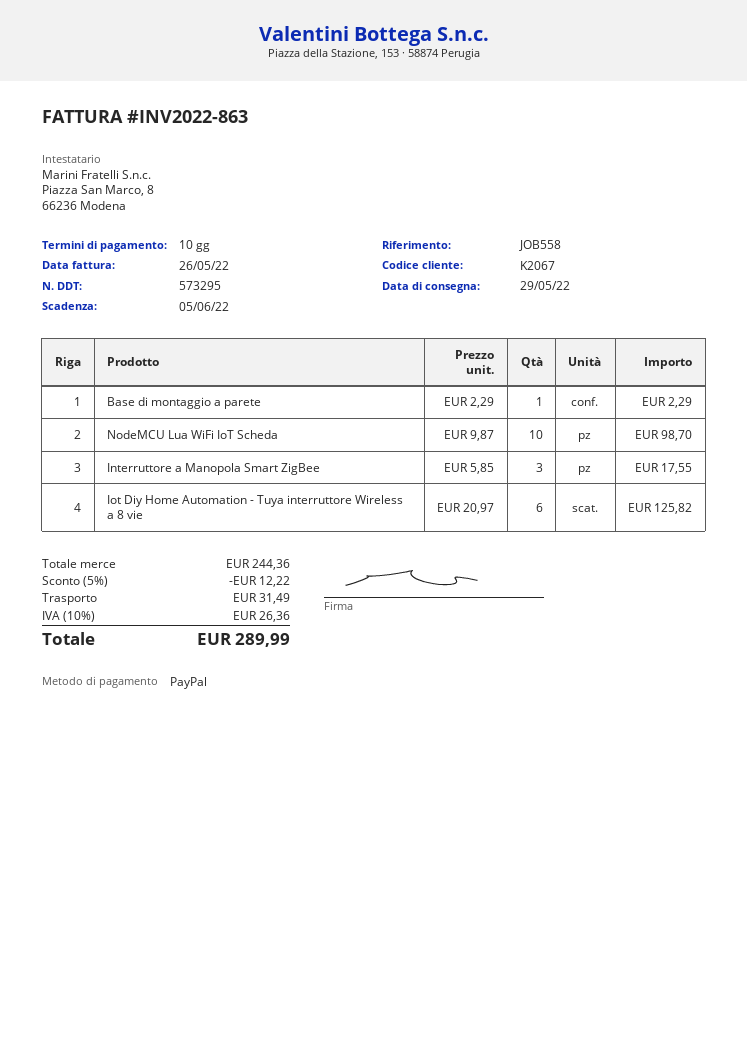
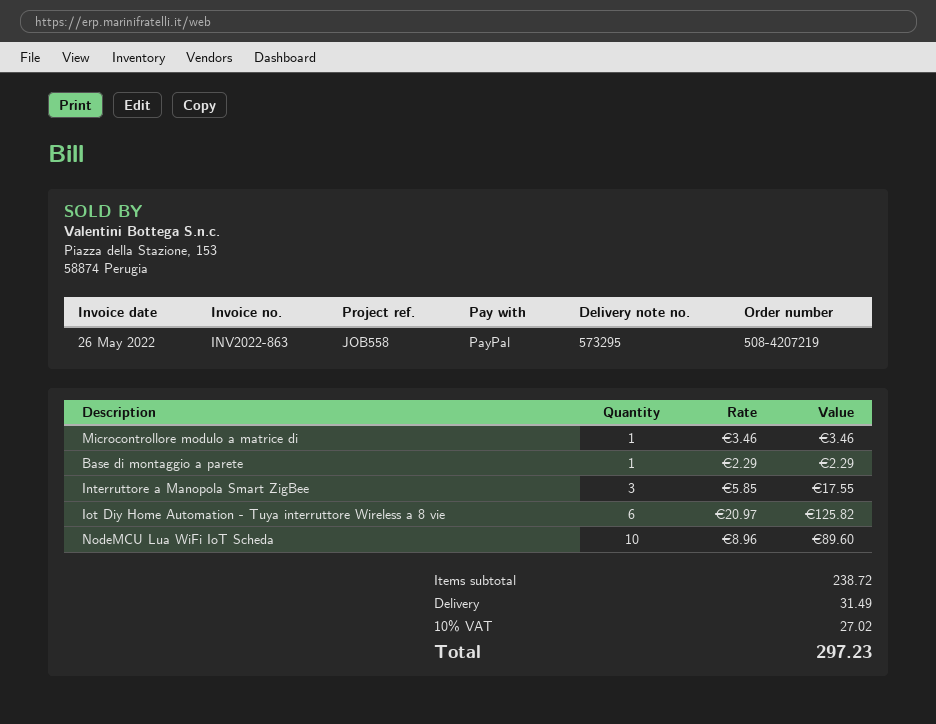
NodeMCU Lua WiFi IoT Scheda: 10 x 9.87 = 98.70 -> 10 x 8.96 = 89.60
Microcontrollore modulo a matrice di: none -> 1 x 3.46 = 3.46
subtotal: 244.36 -> 238.72
discount: 5% = 12.22 -> none
tax: 10% = 26.36 -> 10% = 27.02
total: 289.99 -> 297.23

